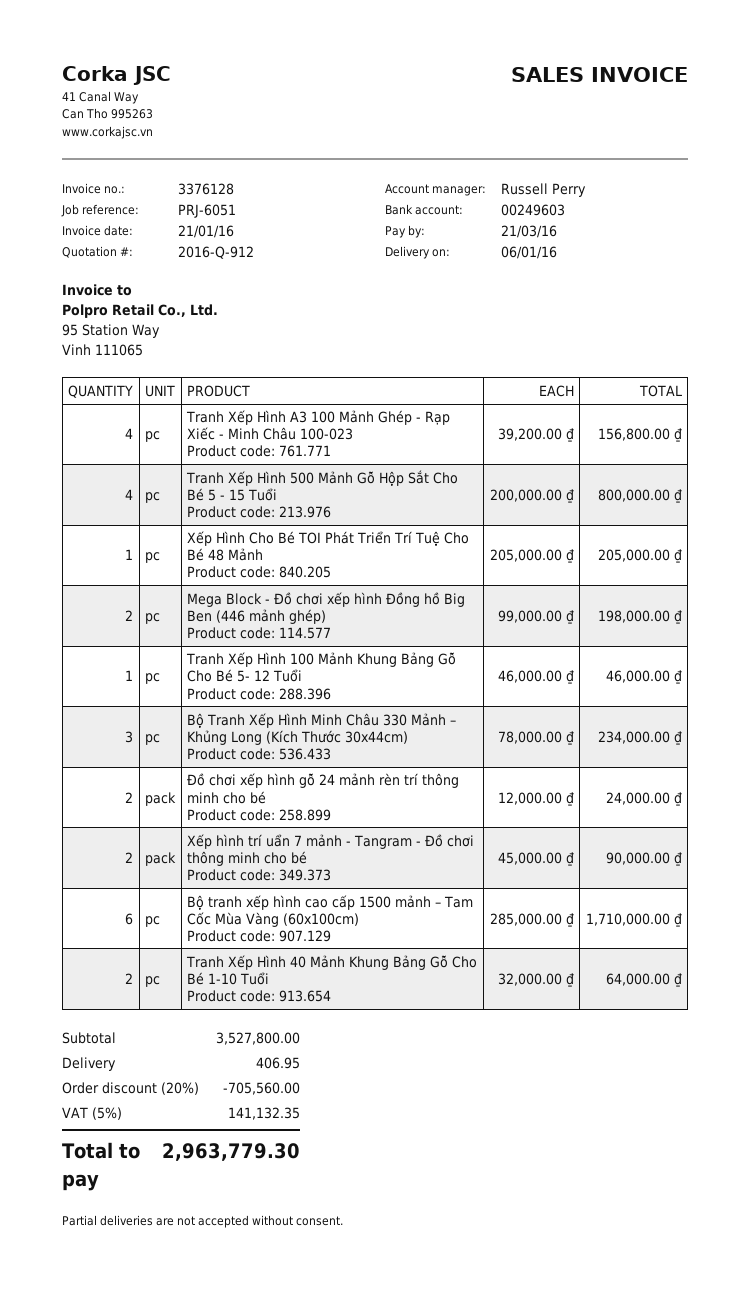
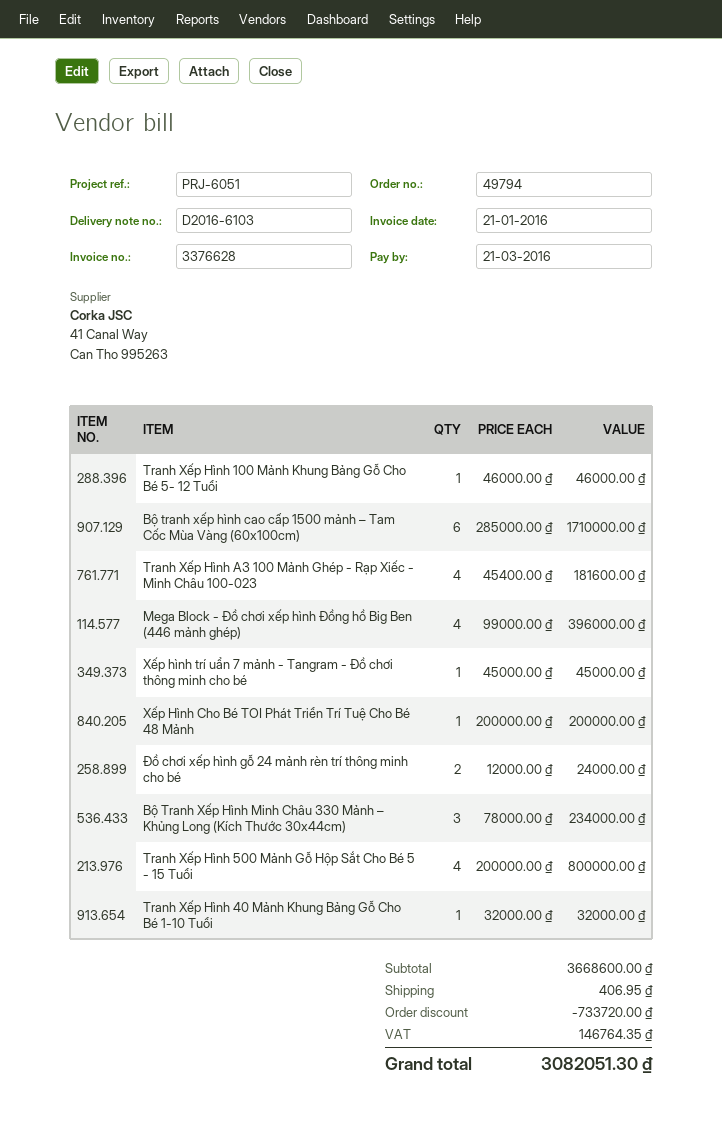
invoice number: 3376128 -> 3376628
Tranh Xếp Hình A3 100 Mảnh Ghép - Rạp Xiếc - Minh Châu 100-023: 4 x 39200.00 = 156800.00 -> 4 x 45400.00 = 181600.00
Xếp Hình Cho Bé TOI Phát Triển Trí Tuệ Cho Bé 48 Mảnh: 1 x 205000.00 = 205000.00 -> 1 x 200000.00 = 200000.00
Mega Block - Đồ chơi xếp hình Đồng hồ Big Ben (446 mảnh ghép): 2 x 99000.00 = 198000.00 -> 4 x 99000.00 = 396000.00
Xếp hình trí uẩn 7 mảnh - Tangram - Đồ chơi thông minh cho bé: 2 x 45000.00 = 90000.00 -> 1 x 45000.00 = 45000.00
Tranh Xếp Hình 40 Mảnh Khung Bảng Gỗ Cho Bé 1-10 Tuổi: 2 x 32000.00 = 64000.00 -> 1 x 32000.00 = 32000.00
subtotal: 3527800.00 -> 3668600.00
discount: 705560.00 -> 733720.00
tax: 141132.35 -> 146764.35
total: 2963779.30 -> 3082051.30

